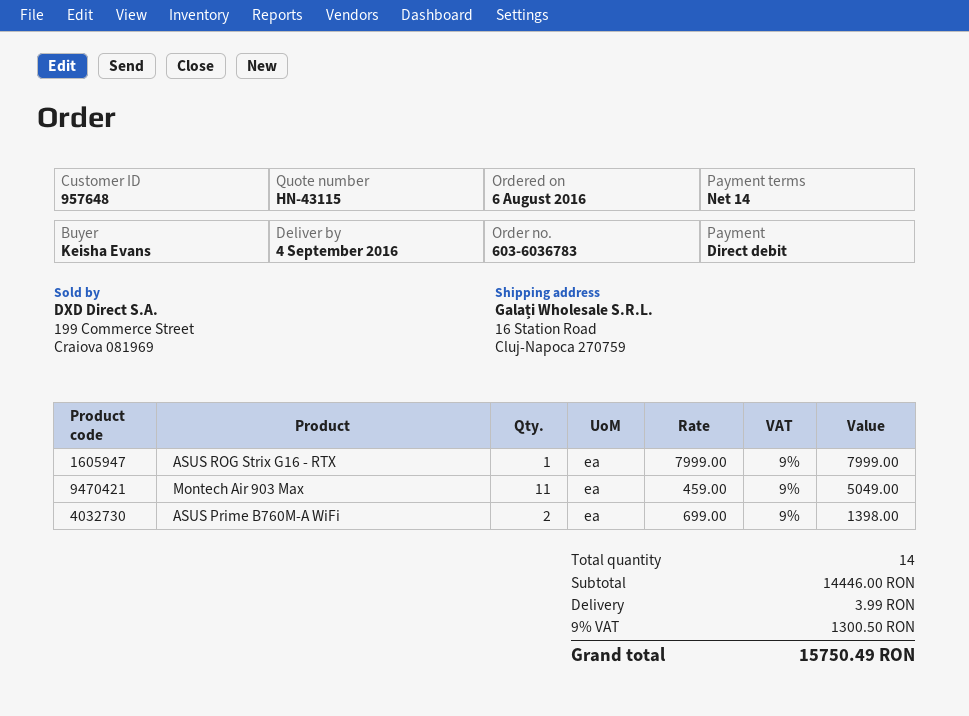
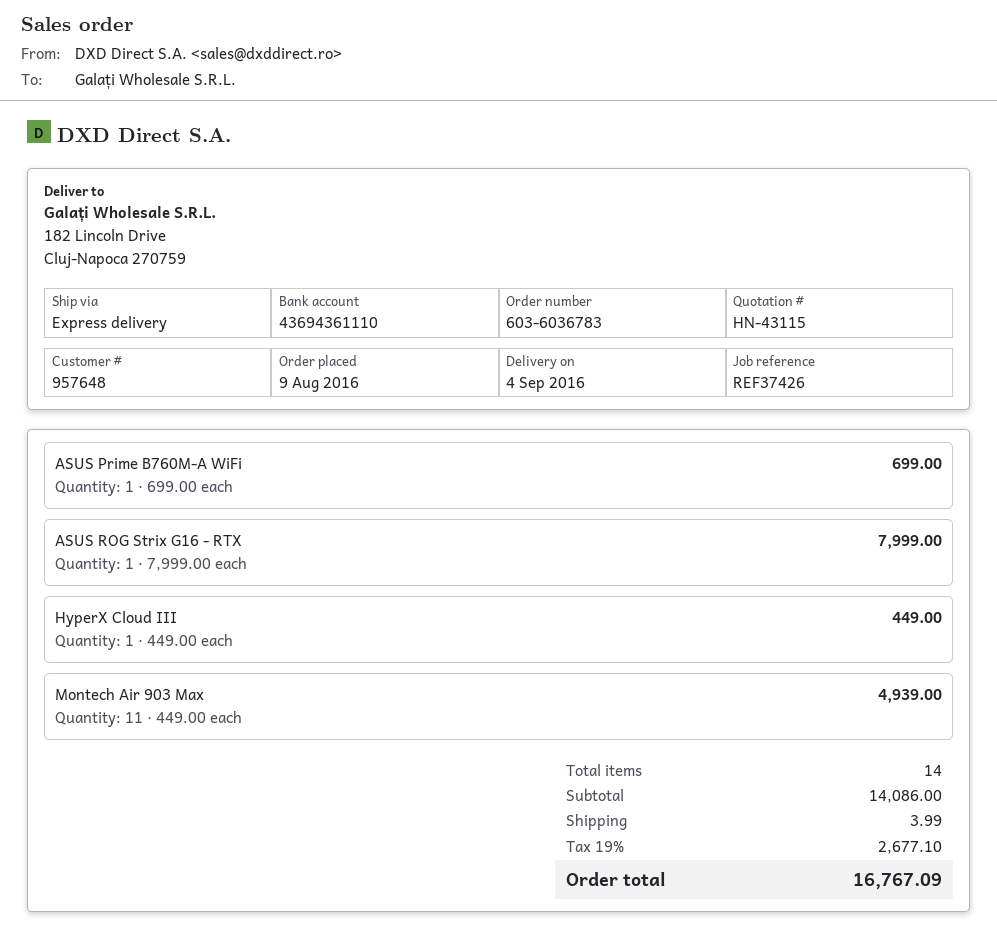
order date: 2016-08-06 -> 2016-08-09
ship to: 16 Station Road, Cluj-Napoca 270759 -> 182 Lincoln Drive, Cluj-Napoca 270759
Montech Air 903 Max: 11 x 459.00 = 5049.00 -> 11 x 449.00 = 4939.00
ASUS Prime B760M-A WiFi: 2 x 699.00 = 1398.00 -> 1 x 699.00 = 699.00
HyperX Cloud III: none -> 1 x 449.00 = 449.00
subtotal: 14446.00 -> 14086.00
tax: 9% = 1300.50 -> 19% = 2677.10
total: 15750.49 -> 16767.09

